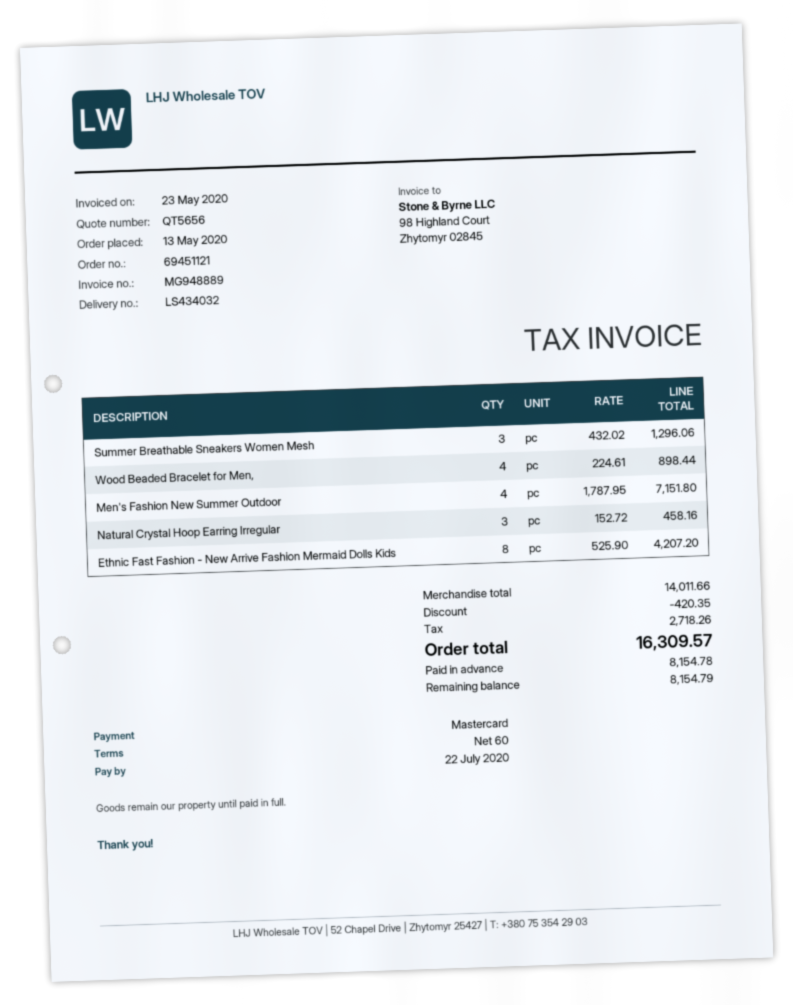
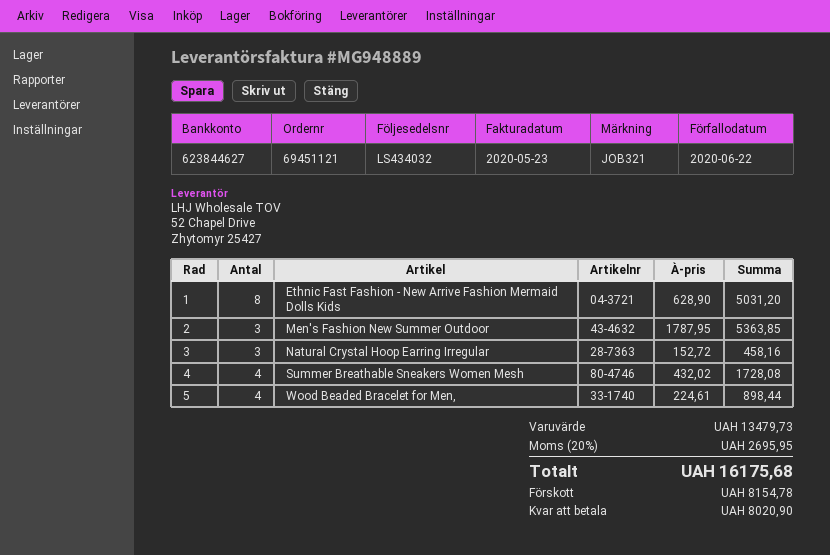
due date: 2020-07-22 -> 2020-06-22
Summer Breathable Sneakers Women Mesh: 3 x 432.02 = 1296.06 -> 4 x 432.02 = 1728.08
Men's Fashion New Summer Outdoor: 4 x 1787.95 = 7151.80 -> 3 x 1787.95 = 5363.85
Ethnic Fast Fashion - New Arrive Fashion Mermaid Dolls Kids: 8 x 525.90 = 4207.20 -> 8 x 628.90 = 5031.20
subtotal: 14011.66 -> 13479.73
discount: 420.35 -> none
tax: 2718.26 -> 2695.95
total: 16309.57 -> 16175.68
balance: 8154.79 -> 8020.90

